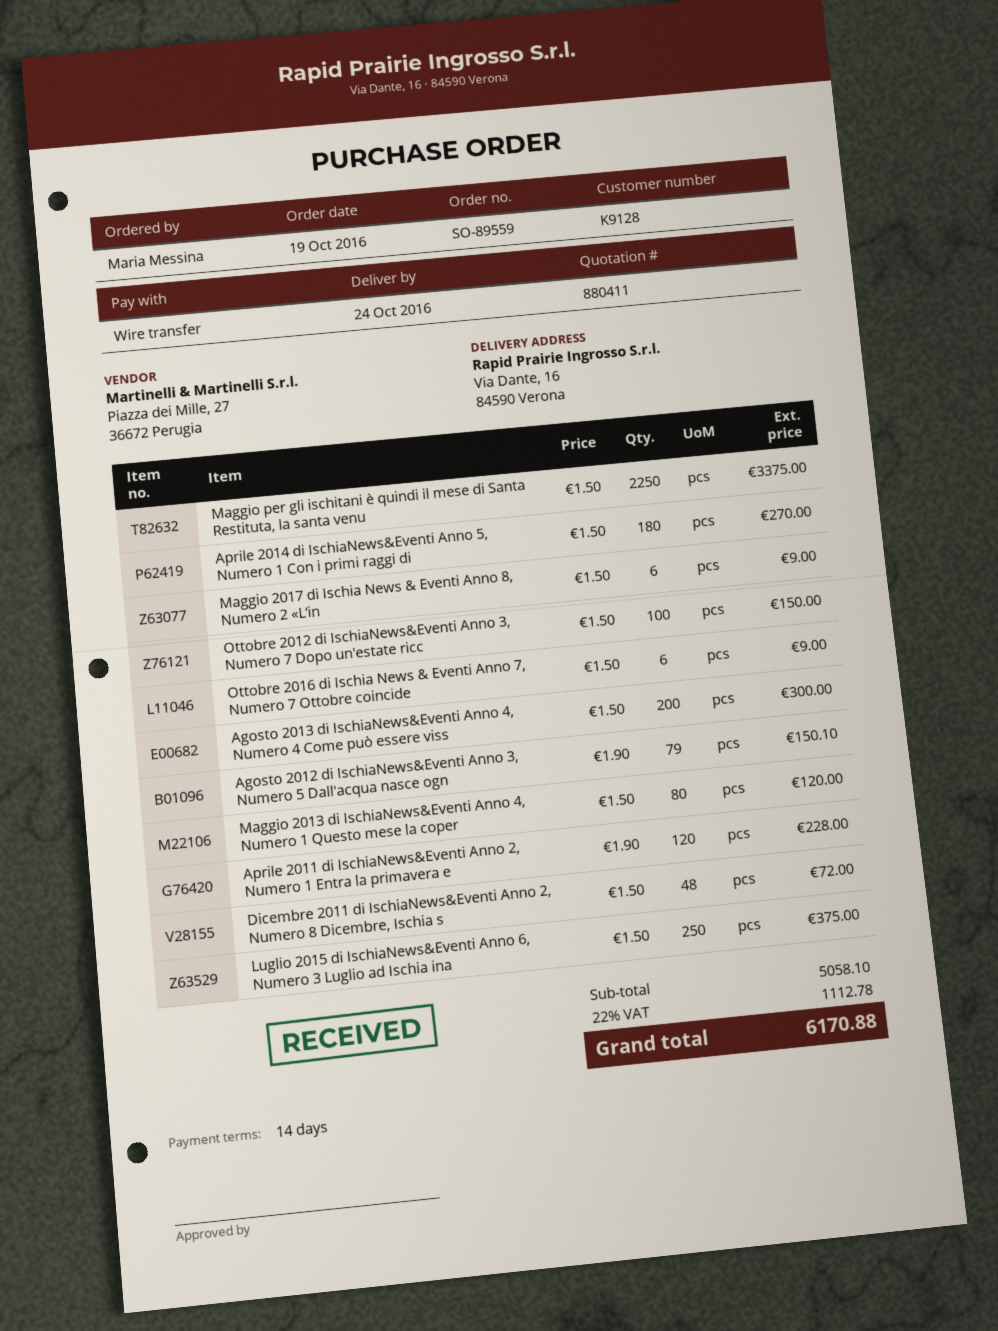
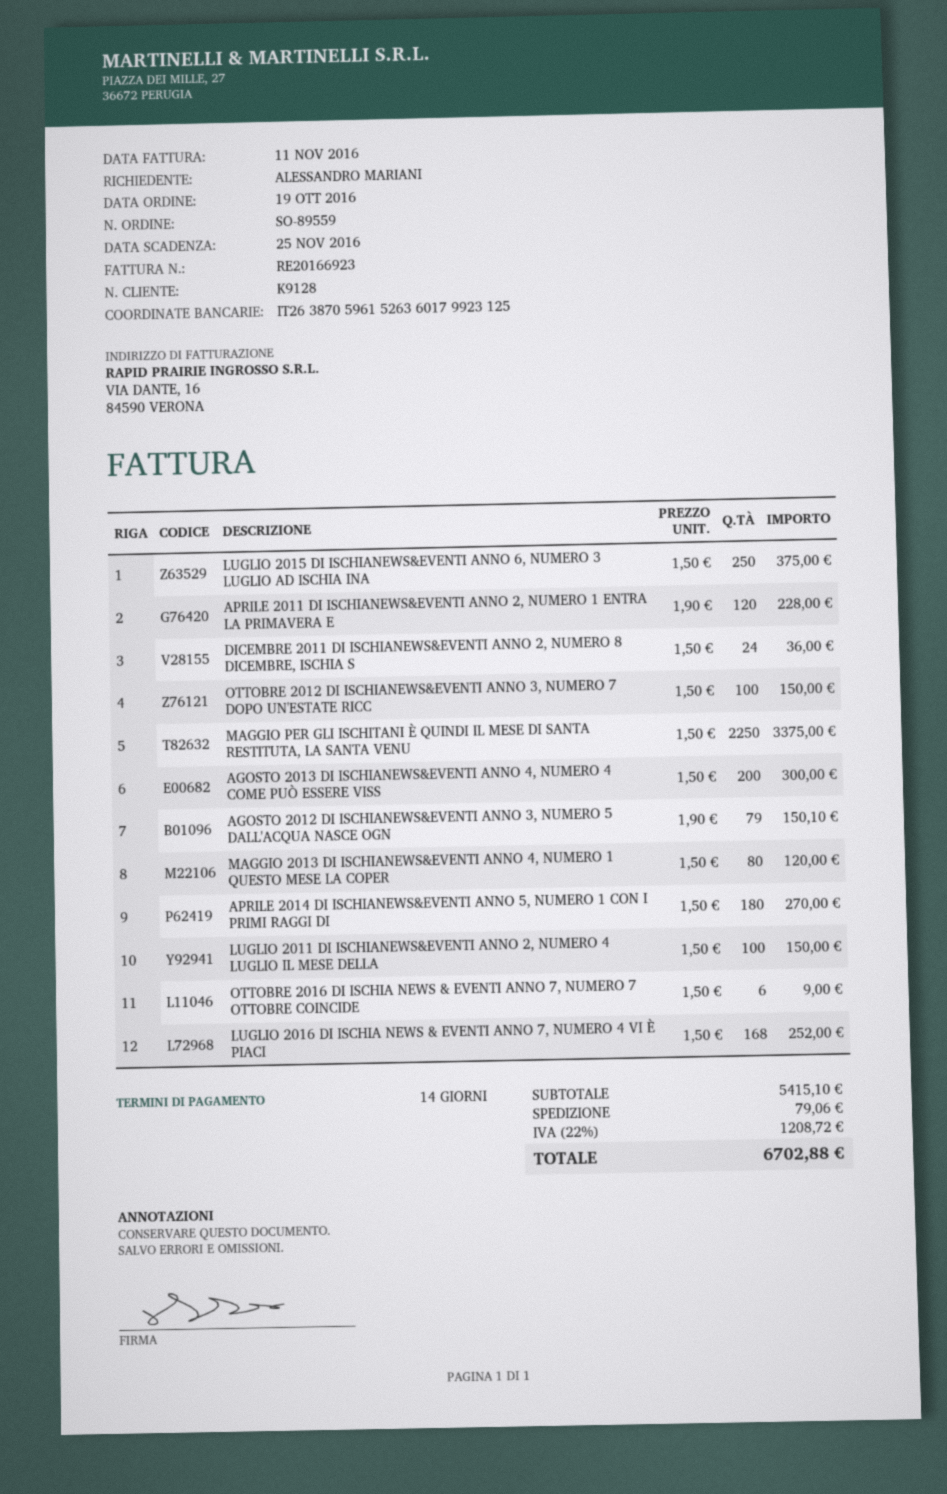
ordered by: Maria Messina -> ALESSANDRO MARIANI
Maggio 2017 di Ischia News & Eventi Anno 8, Numero 2 «L’in: 6 x 1.50 = 9.00 -> none
Dicembre 2011 di IschiaNews&Eventi Anno 2, Numero 8 Dicembre, Ischia s: 48 x 1.50 = 72.00 -> 24 x 1.50 = 36.00
LUGLIO 2011 DI ISCHIANEWS&EVENTI ANNO 2, NUMERO 4 LUGLIO IL MESE DELLA: none -> 100 x 1.50 = 150.00
LUGLIO 2016 DI ISCHIA NEWS & EVENTI ANNO 7, NUMERO 4 VI È PIACI: none -> 168 x 1.50 = 252.00
subtotal: 5058.10 -> 5415.10
shipping: none -> 79.06
tax: 22% = 1112.78 -> 22% = 1208.72
total: 6170.88 -> 6702.88

